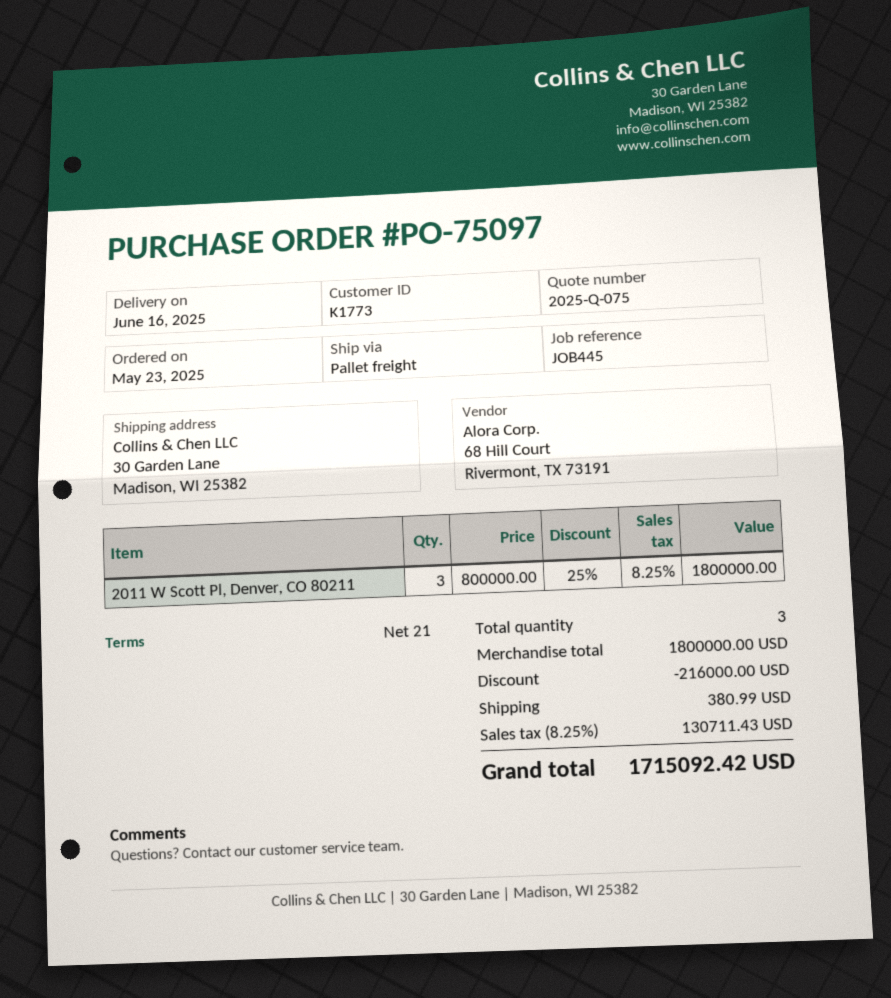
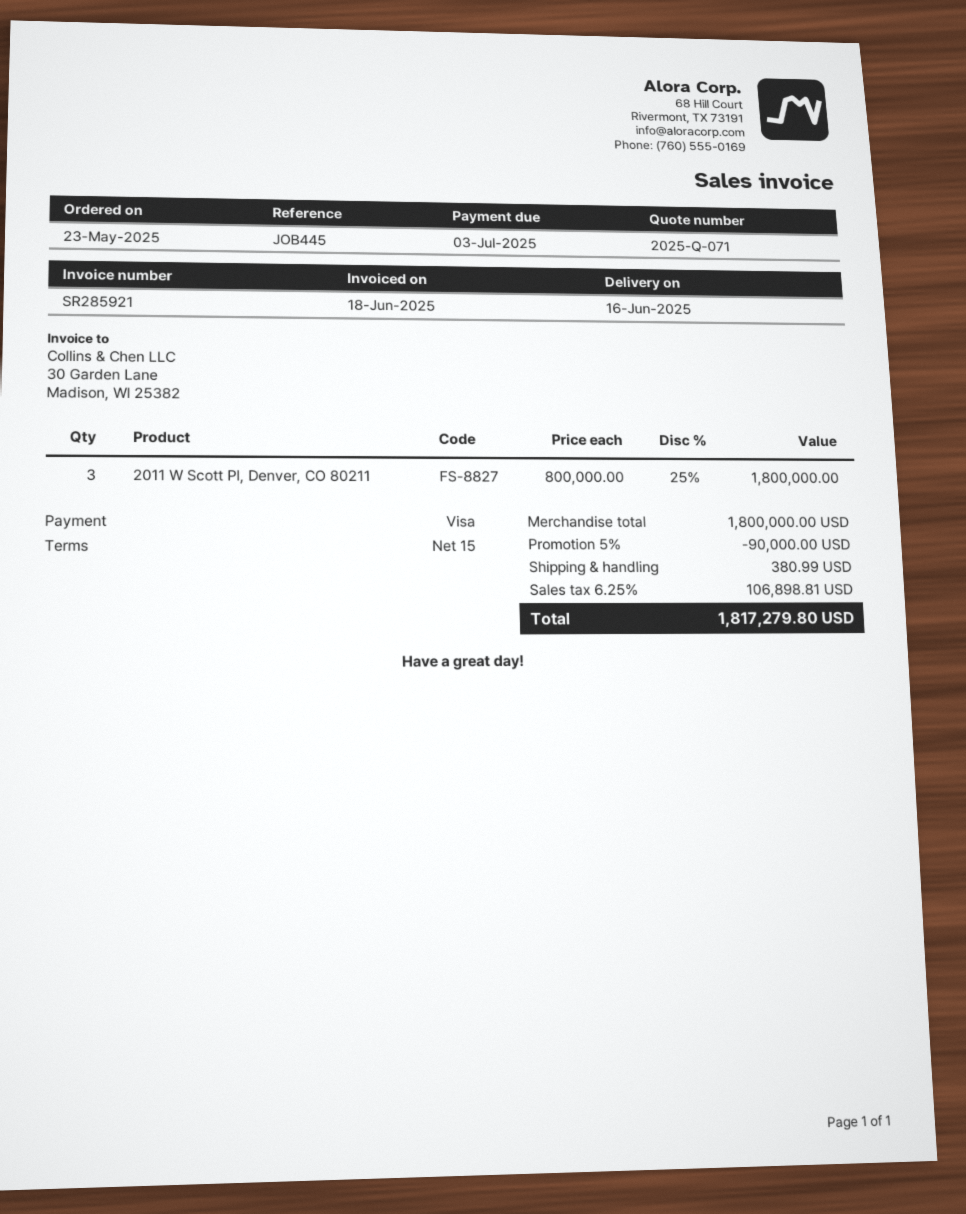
quote number: 2025-Q-075 -> 2025-Q-071
payment terms: 21 days -> 15 days
discount: 216000.00 -> 90000.00
tax: 8.25% = 130711.43 -> 6.25% = 106898.81
total: 1715092.42 -> 1817279.80

